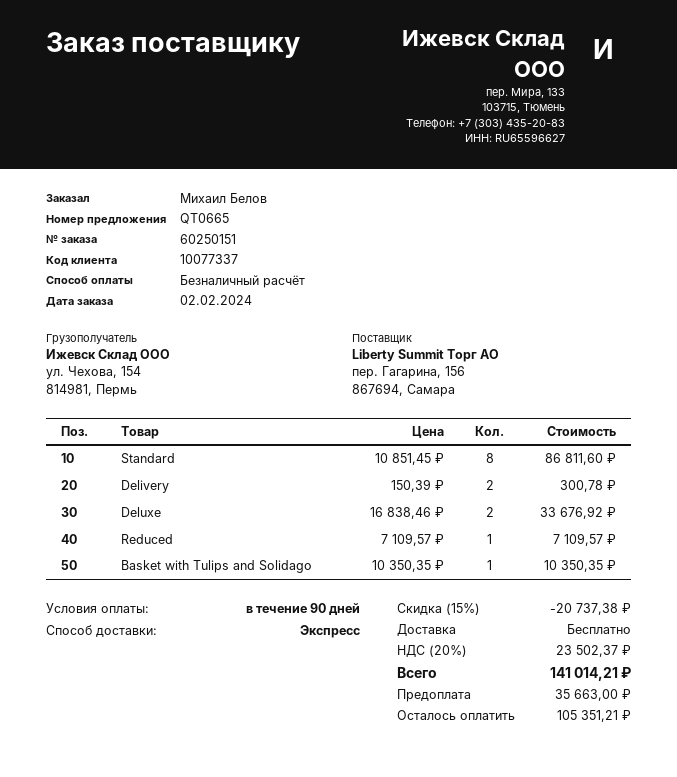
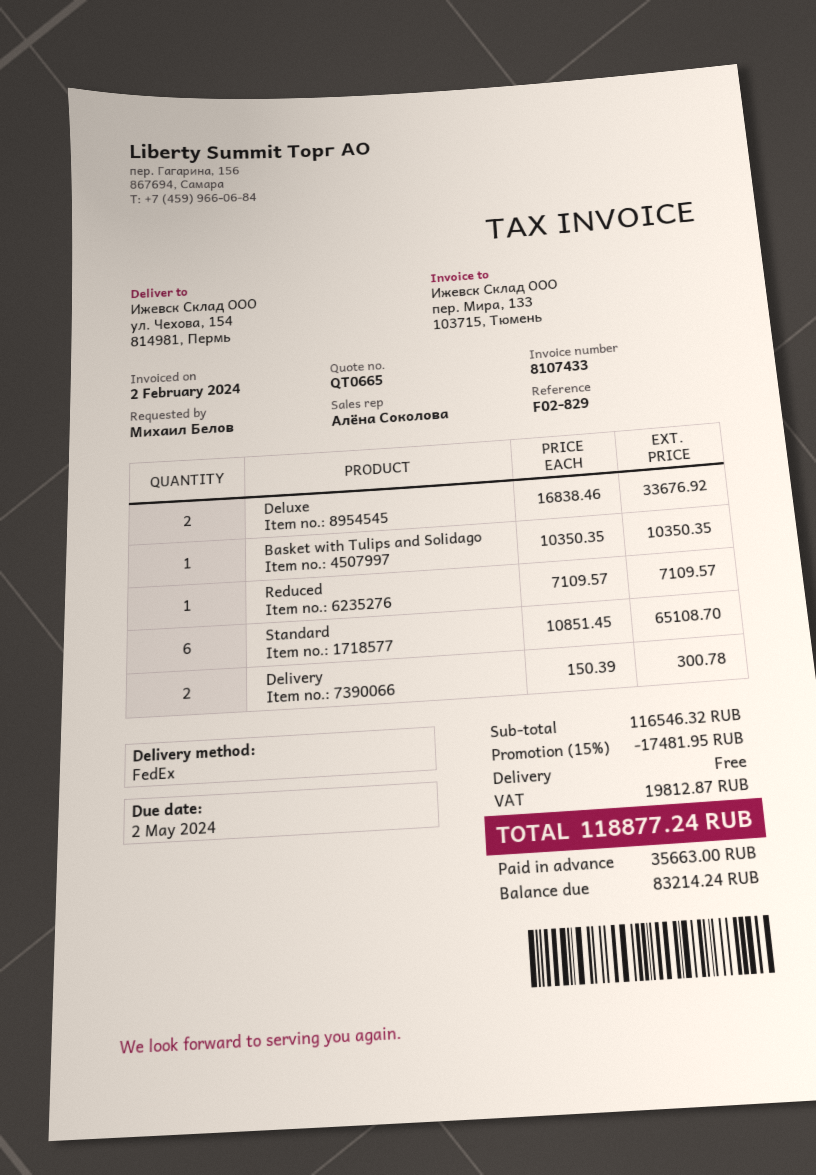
shipping method: express -> FedEx
Standard: 8 x 10851.45 = 86811.60 -> 6 x 10851.45 = 65108.70
discount: 15% = 20737.38 -> 15% = 17481.95
tax: 23502.37 -> 19812.87
total: 141014.21 -> 118877.24
balance: 105351.21 -> 83214.24

